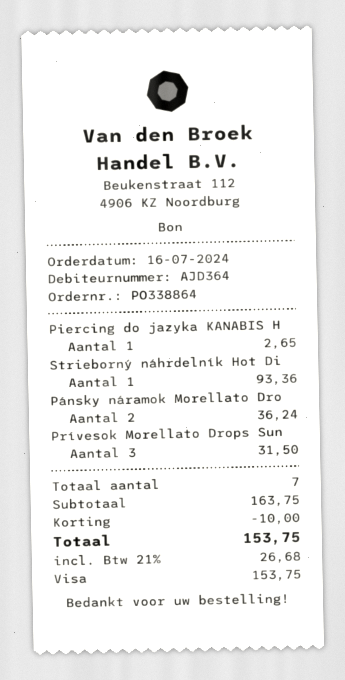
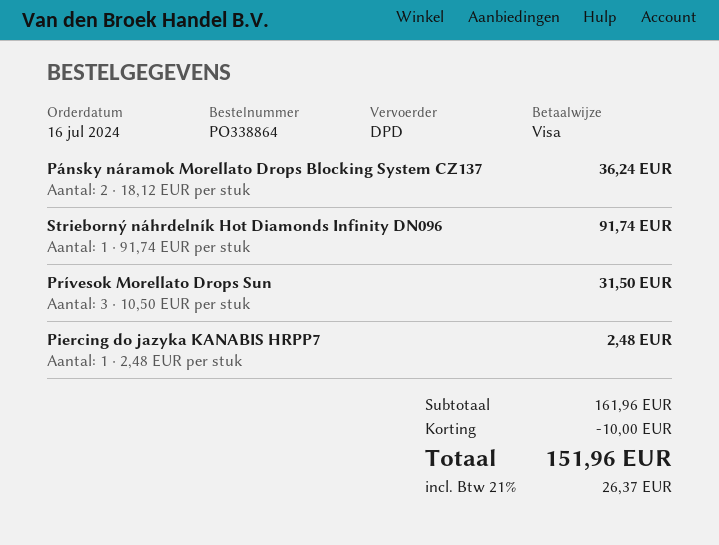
Piercing do jazyka KANABIS H: 1 for 2.65 -> 1 for 2.48
Strieborný náhrdelník Hot Di: 1 for 93.36 -> 1 for 91.74
subtotal: 163.75 -> 161.96
tax: 21% = 26.68 -> 21% = 26.37
total: 153.75 -> 151.96

